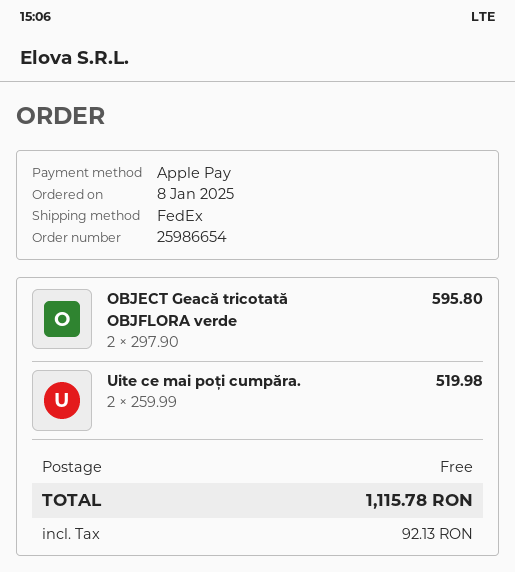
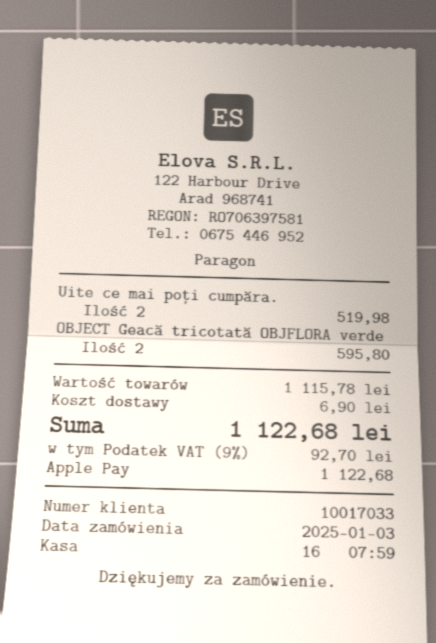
order date: 2025-01-08 -> 2025-01-03
shipping: 0.00 -> 6.90
tax: 92.13 -> 92.70
total: 1115.78 -> 1122.68

